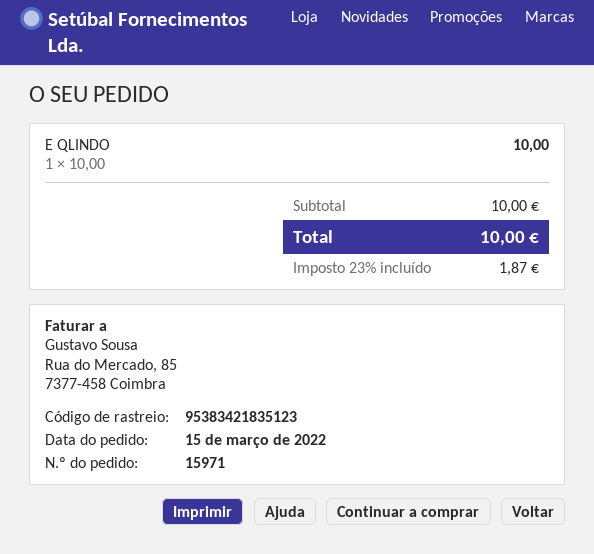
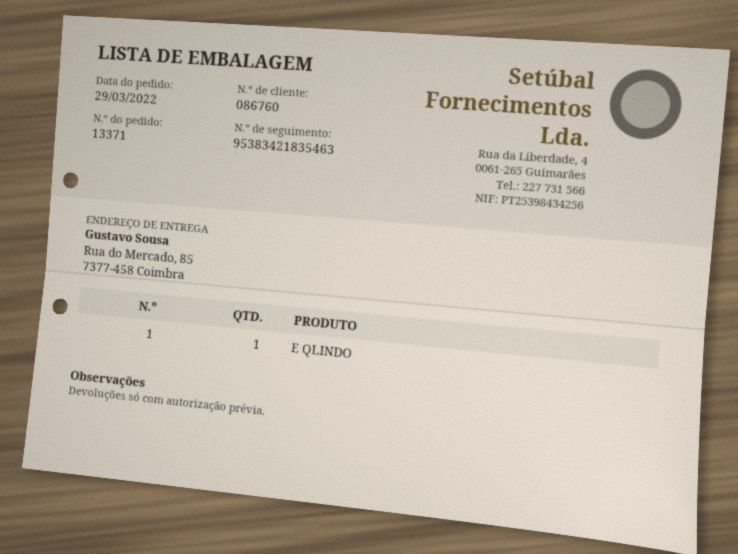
order number: 15971 -> 13371
order date: 2022-03-15 -> 2022-03-29
tracking number: 95383421835123 -> 95383421835463

